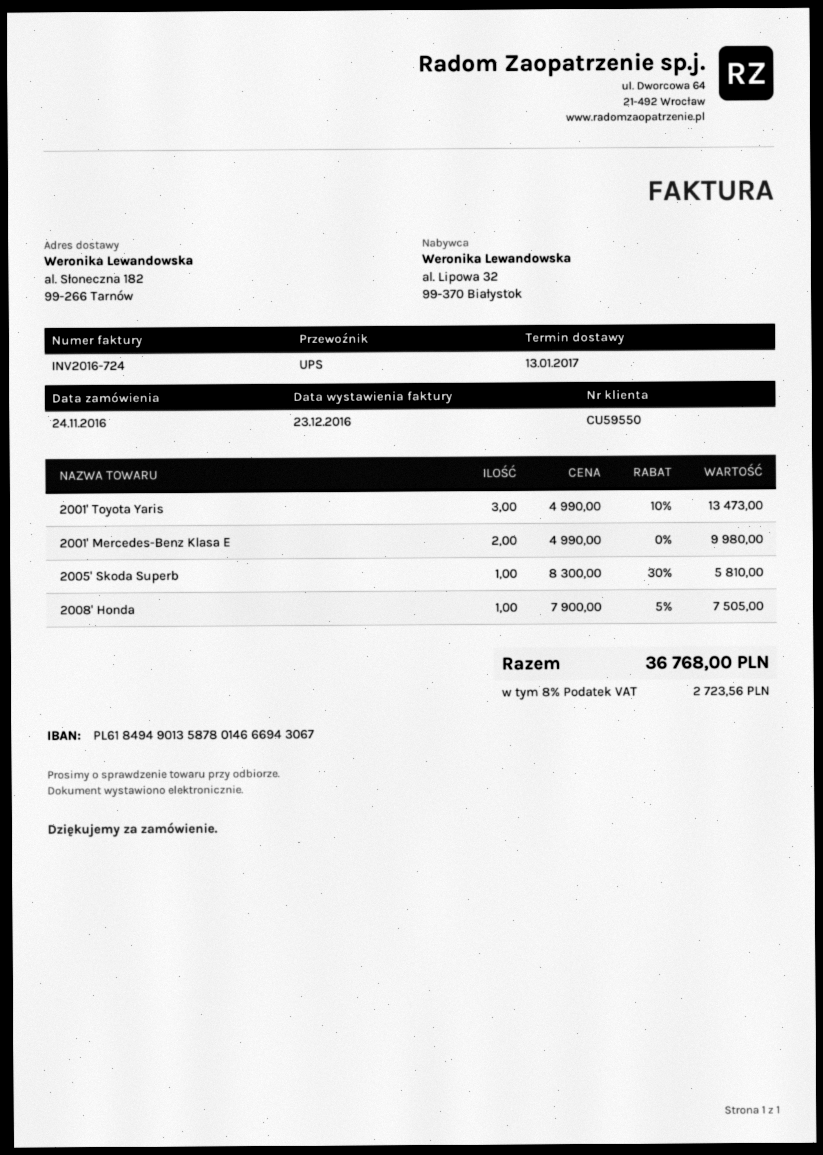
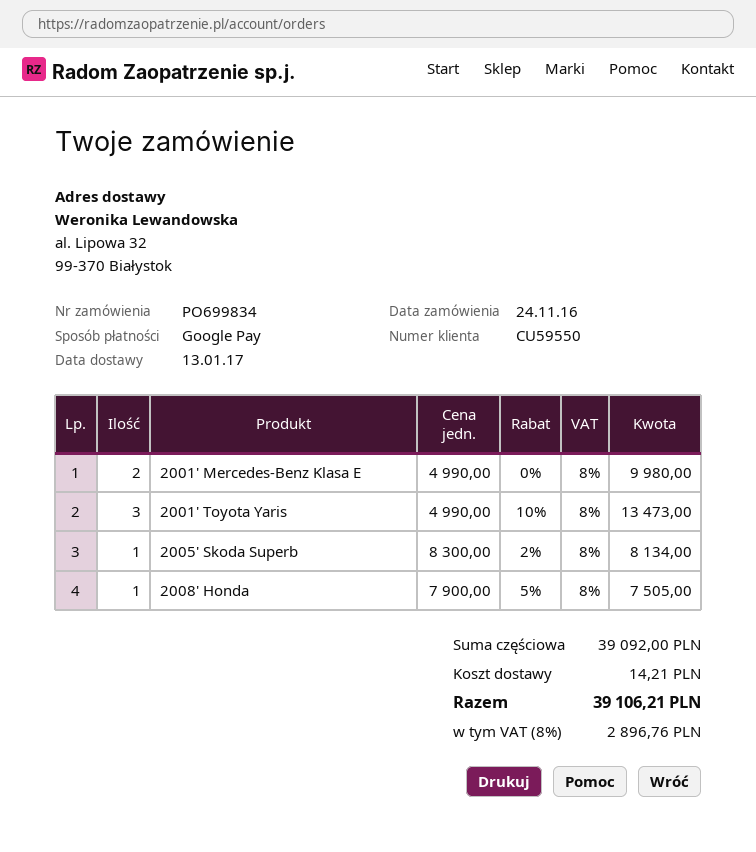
ship to: al. Słoneczna 182, 99-266 Tarnów -> al. Lipowa 32, 99-370 Białystok
2005' Skoda Superb: 1 x 8300.00 - 30% = 5810.00 -> 1 x 8300.00 - 2% = 8134.00
shipping: none -> 14.21
tax: 8% = 2723.56 -> 8% = 2896.76
total: 36768.00 -> 39106.21

